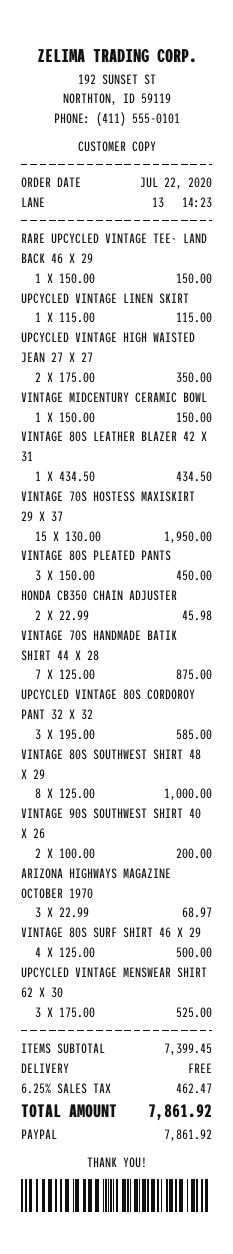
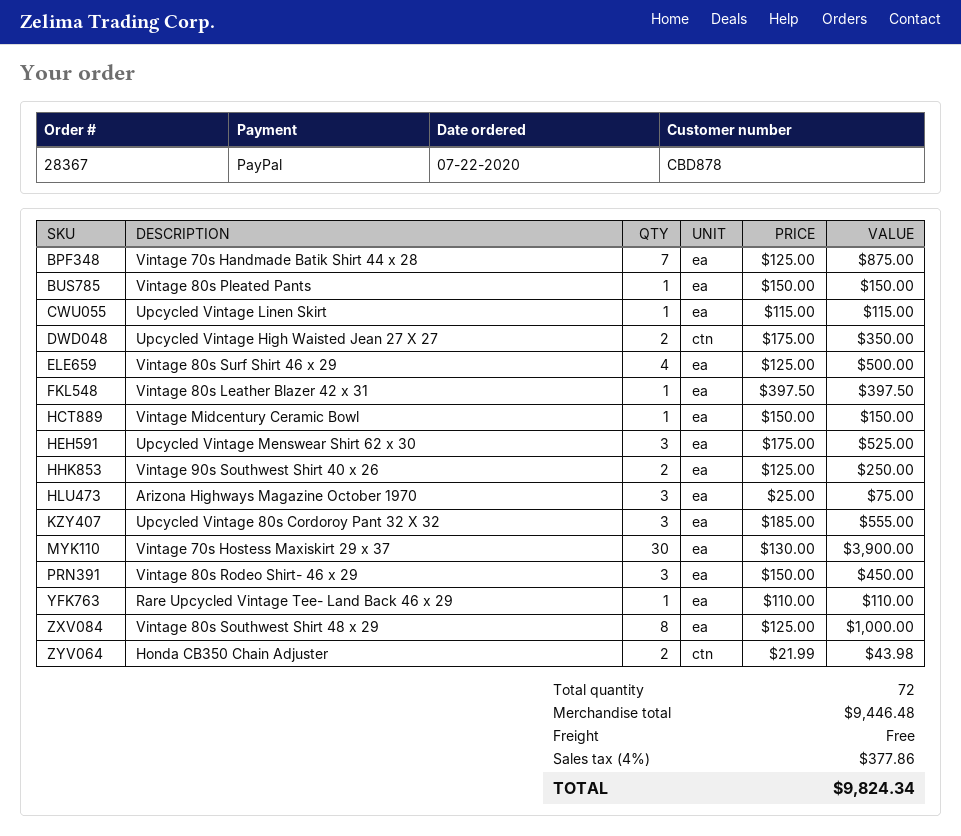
RARE UPCYCLED VINTAGE TEE- LAND BACK 46 X 29: 1 x 150.00 = 150.00 -> 1 x 110.00 = 110.00
VINTAGE 80S LEATHER BLAZER 42 X 31: 1 x 434.50 = 434.50 -> 1 x 397.50 = 397.50
VINTAGE 70S HOSTESS MAXISKIRT 29 X 37: 15 x 130.00 = 1950.00 -> 30 x 130.00 = 3900.00
VINTAGE 80S PLEATED PANTS: 3 x 150.00 = 450.00 -> 1 x 150.00 = 150.00
HONDA CB350 CHAIN ADJUSTER: 2 x 22.99 = 45.98 -> 2 x 21.99 = 43.98
UPCYCLED VINTAGE 80S CORDOROY PANT 32 X 32: 3 x 195.00 = 585.00 -> 3 x 185.00 = 555.00
VINTAGE 90S SOUTHWEST SHIRT 40 X 26: 2 x 100.00 = 200.00 -> 2 x 125.00 = 250.00
ARIZONA HIGHWAYS MAGAZINE OCTOBER 1970: 3 x 22.99 = 68.97 -> 3 x 25.00 = 75.00
Vintage 80s Rodeo Shirt- 46 x 29: none -> 3 x 150.00 = 450.00
subtotal: 7399.45 -> 9446.48
tax: 6.25% = 462.47 -> 4% = 377.86
total: 7861.92 -> 9824.34

